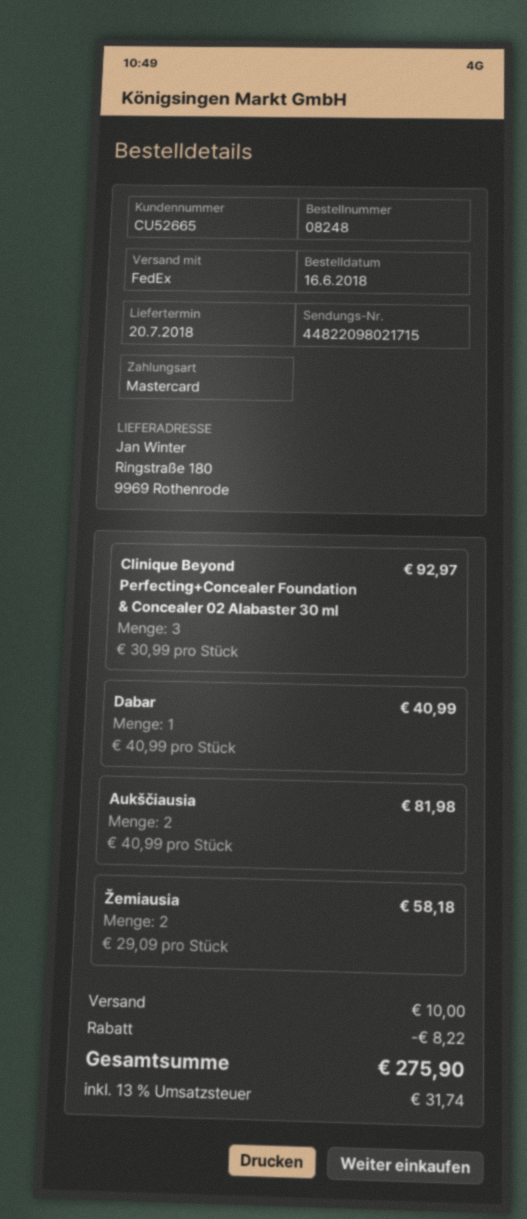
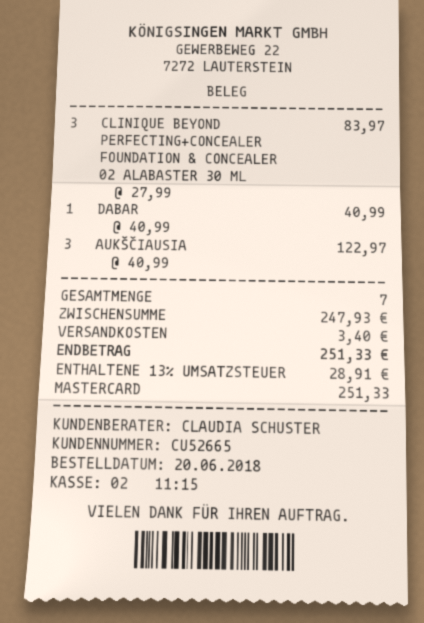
order date: 2018-06-16 -> 2018-06-20
Clinique Beyond Perfecting+Concealer Foundation & Concealer 02 Alabaster 30 ml: 3 x 30.99 = 92.97 -> 3 x 27.99 = 83.97
Aukščiausia: 2 x 40.99 = 81.98 -> 3 x 40.99 = 122.97
Žemiausia: 2 x 29.09 = 58.18 -> none
discount: 8.22 -> none
shipping: 10.00 -> 3.40
tax: 13% = 31.74 -> 13% = 28.91
total: 275.90 -> 251.33

